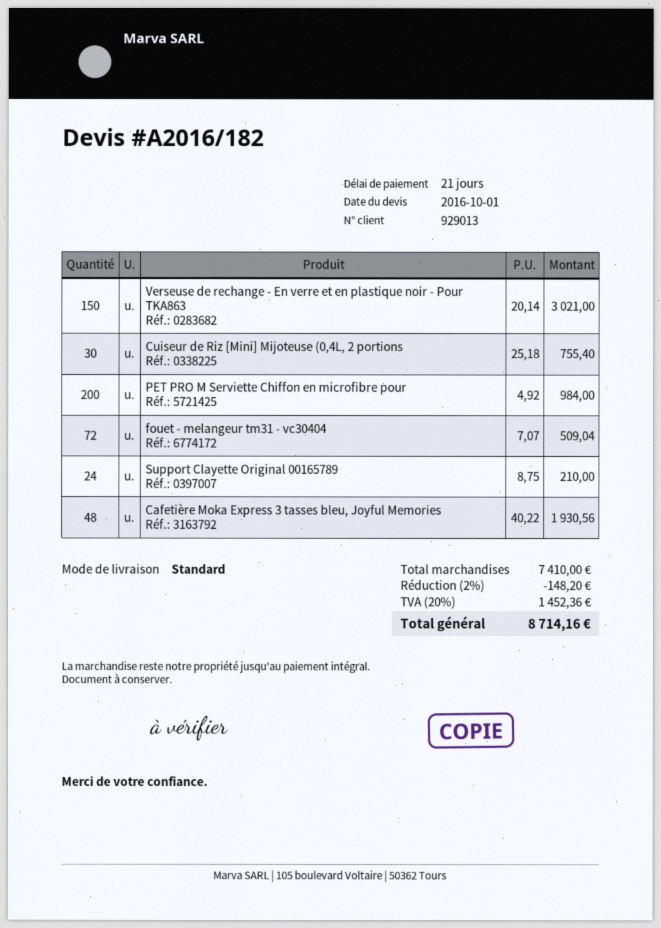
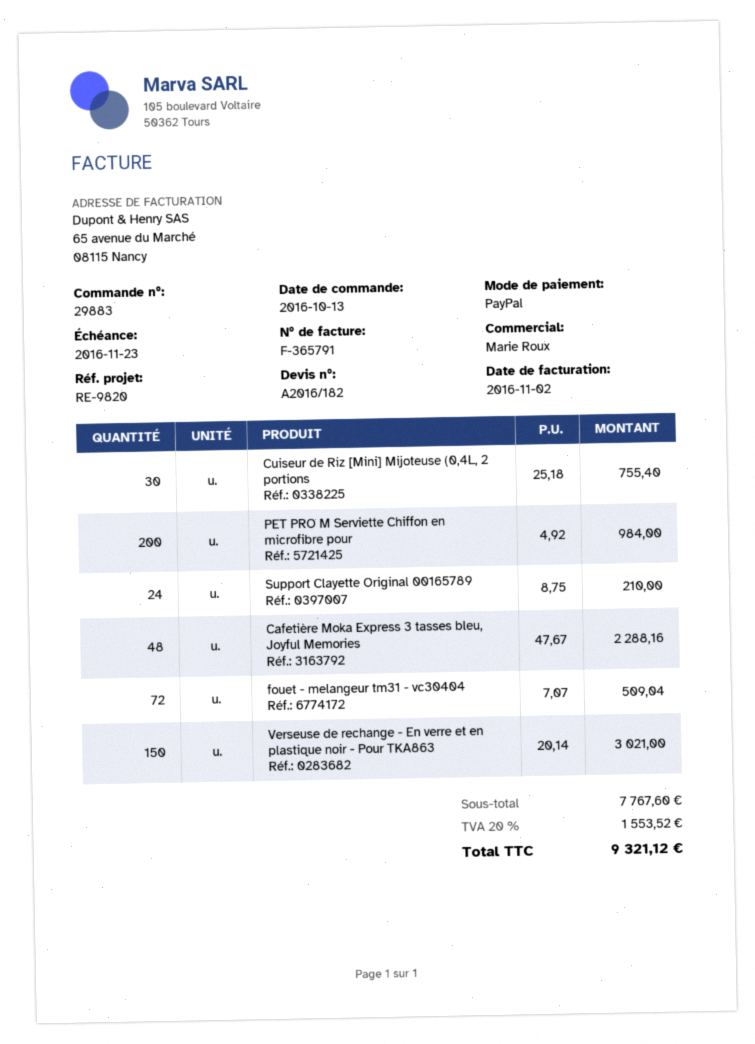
Cafetière Moka Express 3 tasses bleu, Joyful Memories: 48 x 40.22 = 1930.56 -> 48 x 47.67 = 2288.16
subtotal: 7410.00 -> 7767.60
discount: 2% = 148.20 -> none
tax: 20% = 1452.36 -> 20% = 1553.52
total: 8714.16 -> 9321.12

